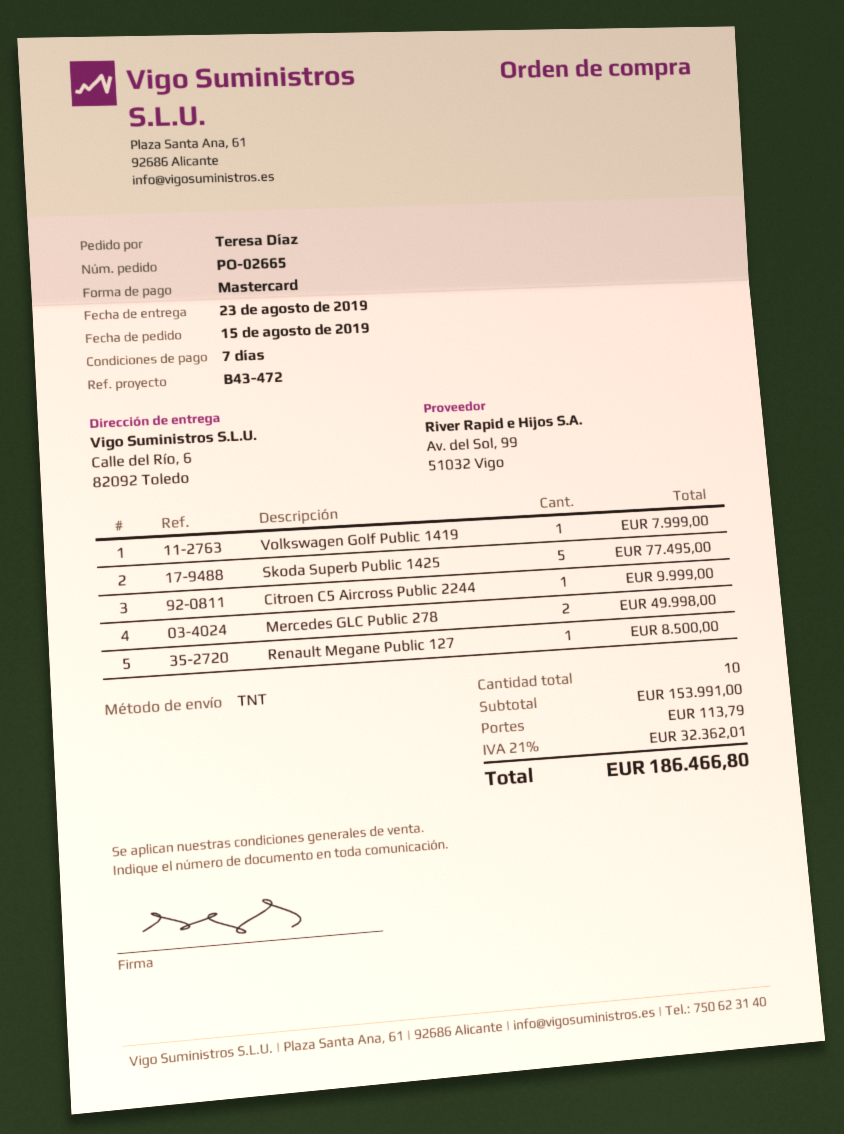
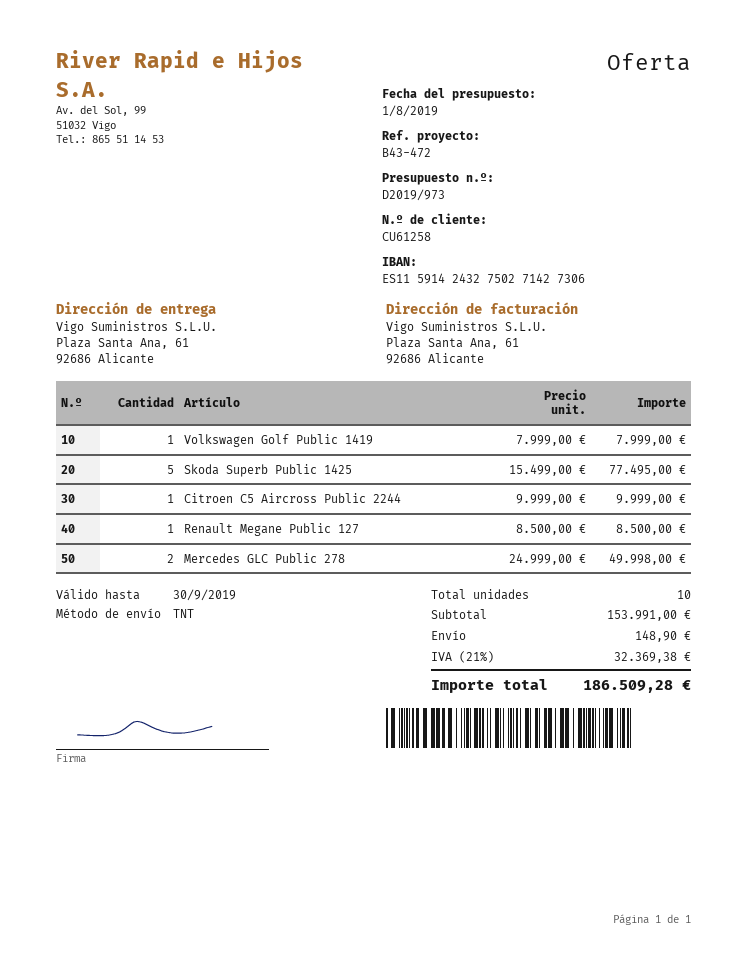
ship to: Calle del Río, 6, 82092 Toledo -> Plaza Santa Ana, 61, 92686 Alicante
shipping: 113.79 -> 148.90
tax: 21% = 32362.01 -> 21% = 32369.38
total: 186466.80 -> 186509.28

